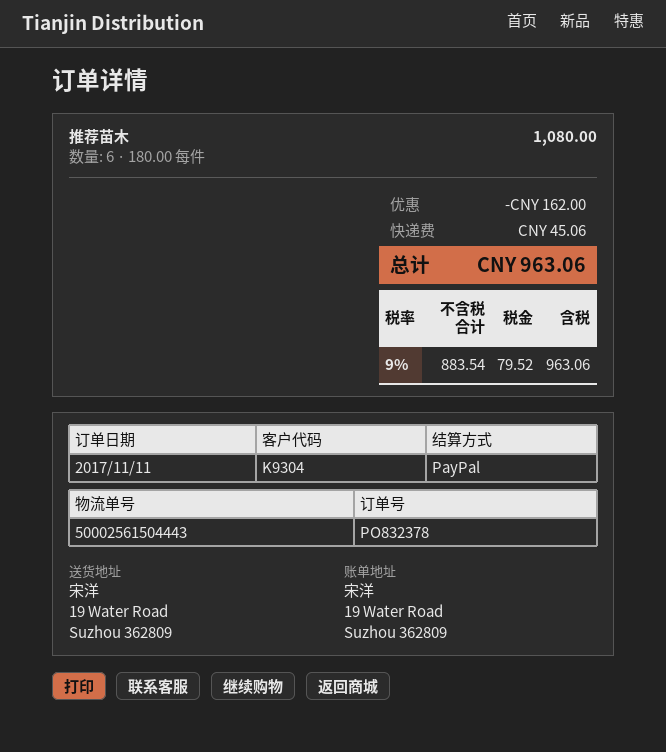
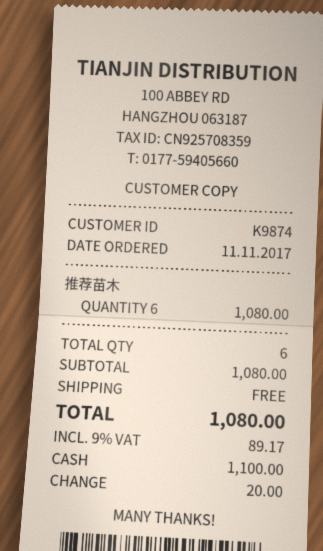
customer number: K9304 -> K9874
payment method: PayPal -> cash
discount: 162.00 -> none
shipping: 45.06 -> 0.00
tax: 9% = 79.52 -> 9% = 89.17
total: 963.06 -> 1080.00

